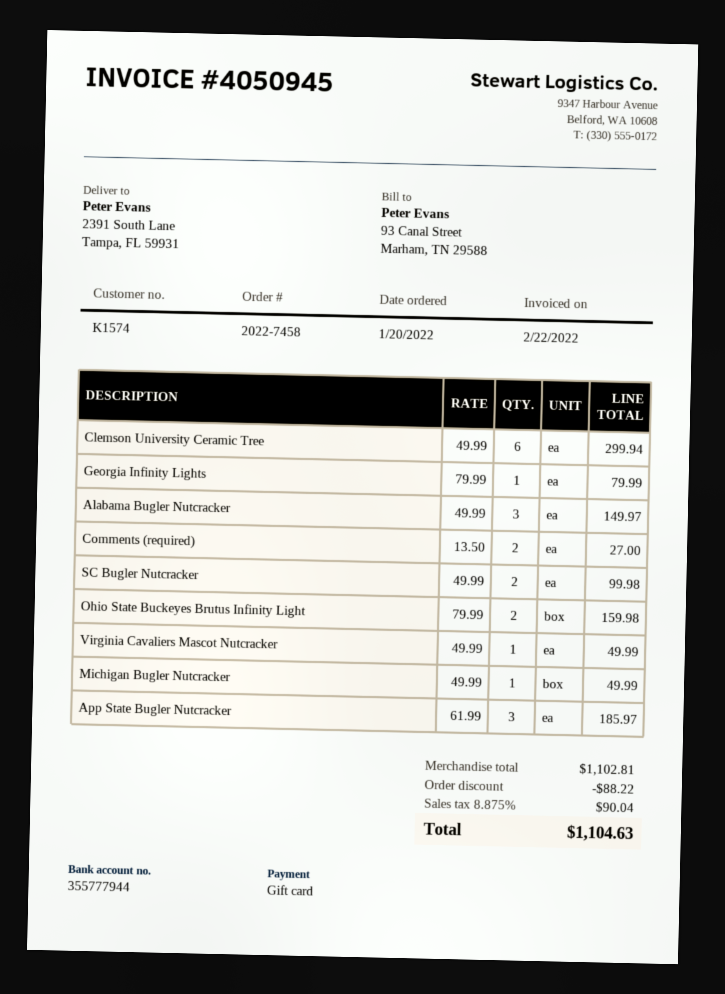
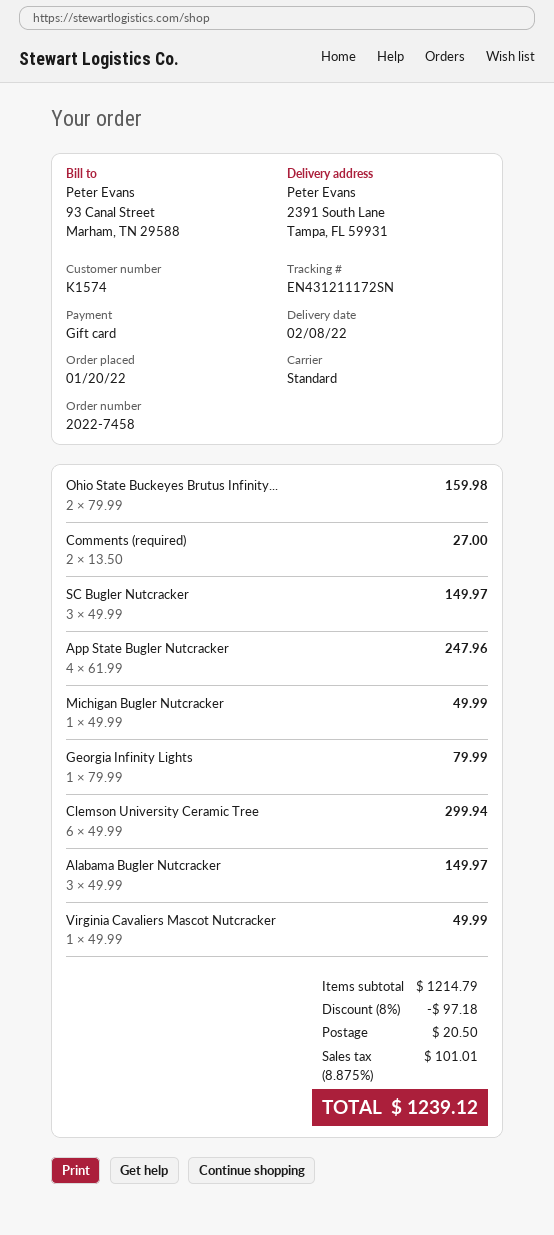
SC Bugler Nutcracker: 2 x 49.99 = 99.98 -> 3 x 49.99 = 149.97
App State Bugler Nutcracker: 3 x 61.99 = 185.97 -> 4 x 61.99 = 247.96
subtotal: 1102.81 -> 1214.79
discount: 88.22 -> 97.18
shipping: none -> 20.50
tax: 8.875% = 90.04 -> 8.875% = 101.01
total: 1104.63 -> 1239.12

